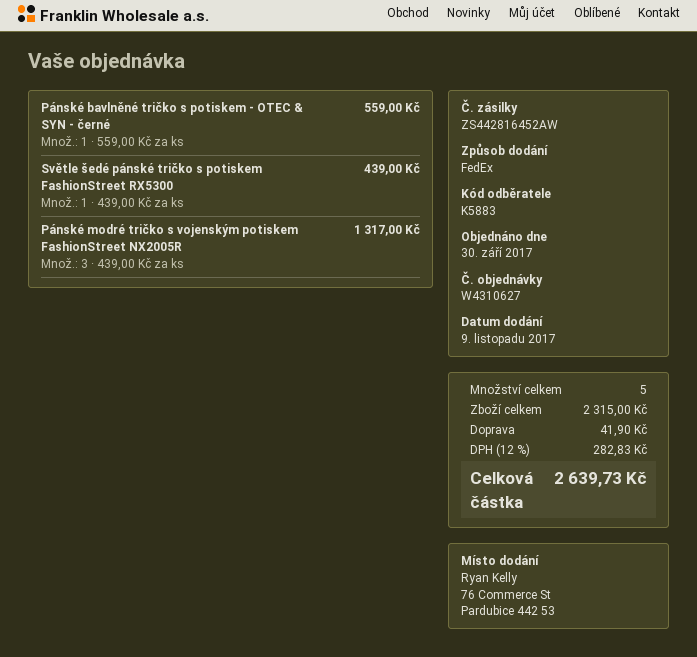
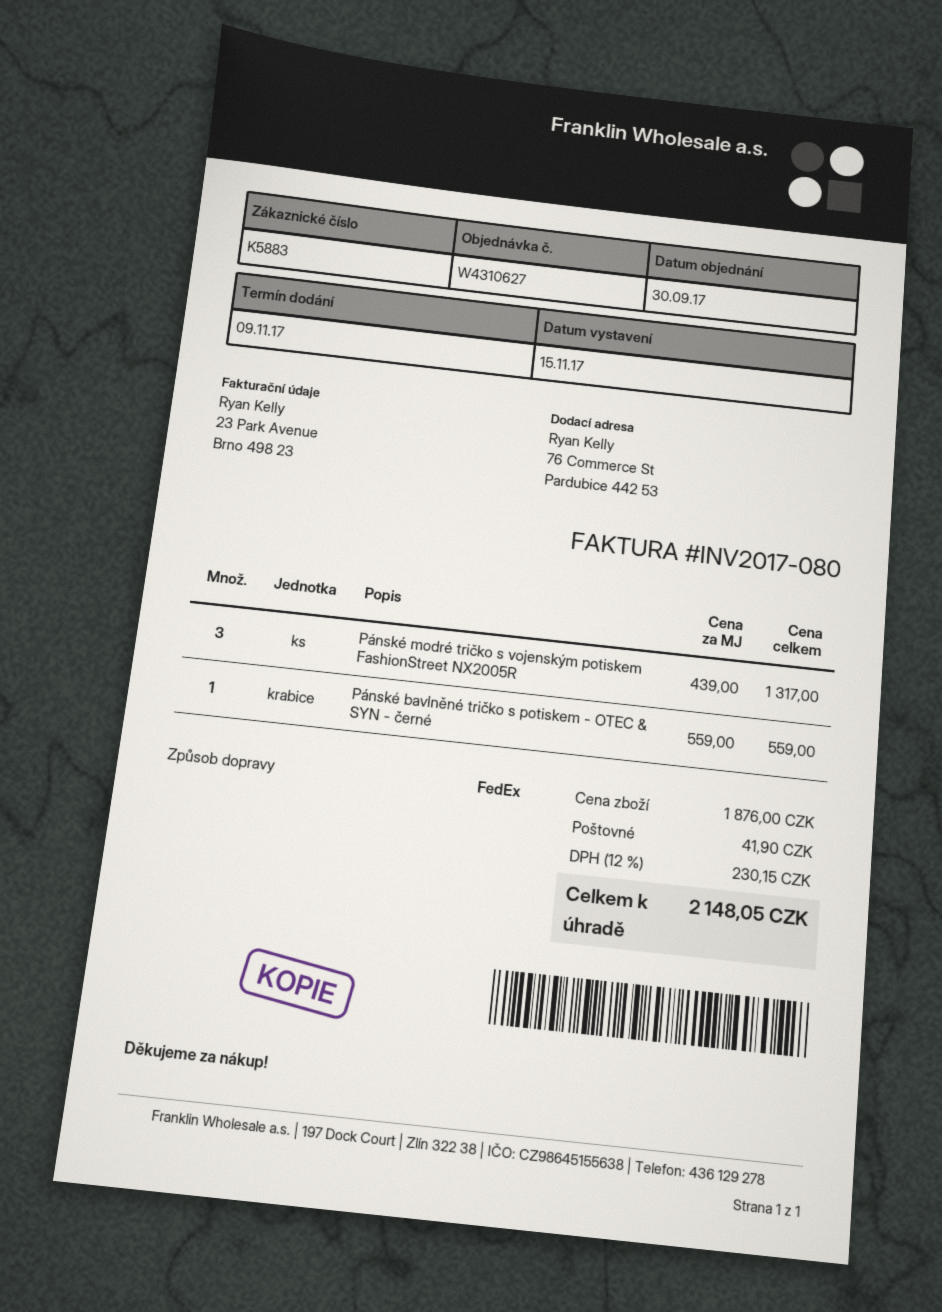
Světle šedé pánské tričko s potiskem FashionStreet RX5300: 1 x 439.00 = 439.00 -> none
subtotal: 2315.00 -> 1876.00
tax: 12% = 282.83 -> 12% = 230.15
total: 2639.73 -> 2148.05

